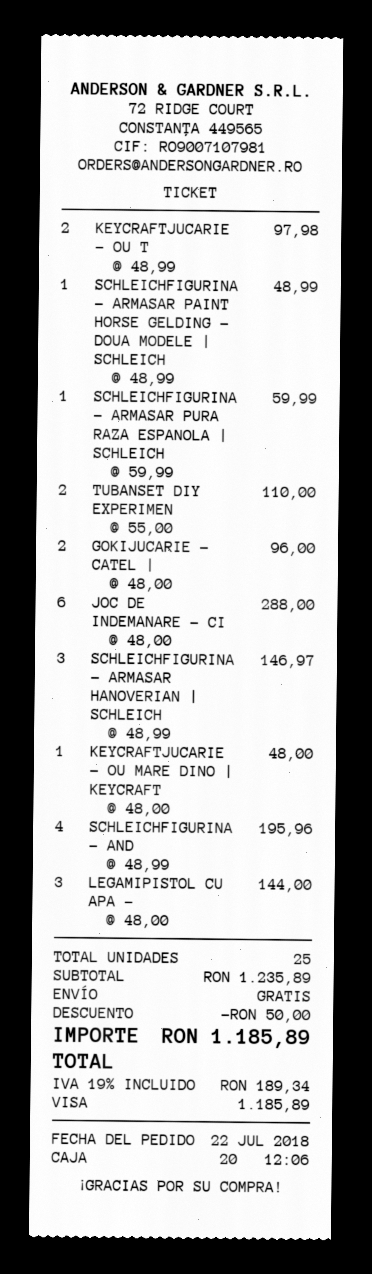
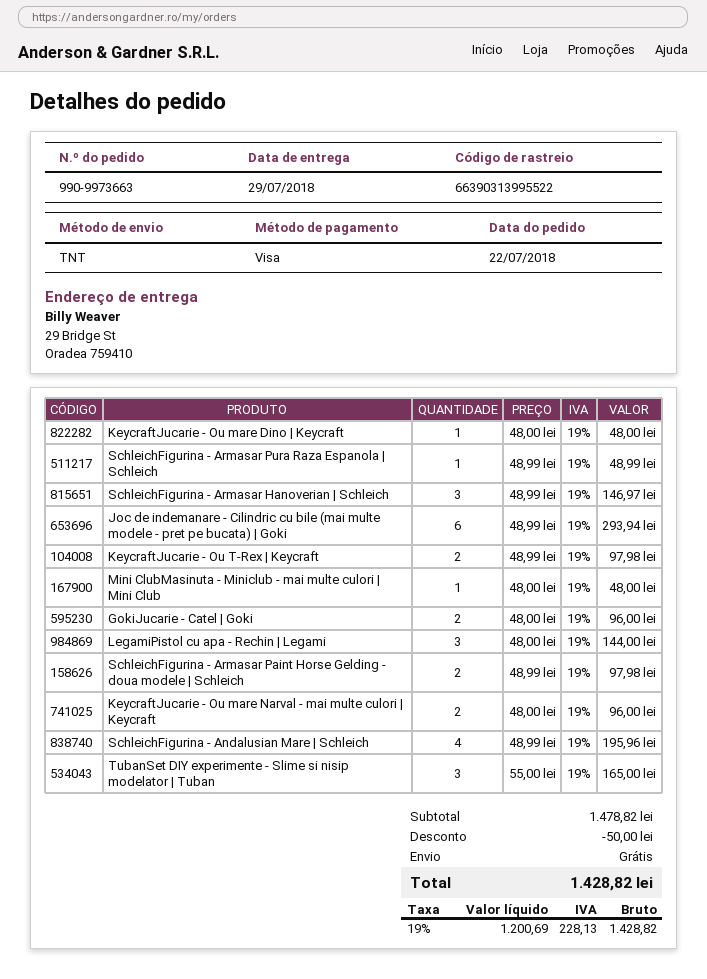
SCHLEICHFIGURINA - ARMASAR PAINT HORSE GELDING - DOUA MODELE | SCHLEICH: 1 x 48.99 = 48.99 -> 2 x 48.99 = 97.98
SCHLEICHFIGURINA - ARMASAR PURA RAZA ESPANOLA | SCHLEICH: 1 x 59.99 = 59.99 -> 1 x 48.99 = 48.99
TUBANSET DIY EXPERIMEN: 2 x 55.00 = 110.00 -> 3 x 55.00 = 165.00
JOC DE INDEMANARE - CI: 6 x 48.00 = 288.00 -> 6 x 48.99 = 293.94
Mini ClubMasinuta - Miniclub - mai multe culori | Mini Club: none -> 1 x 48.00 = 48.00
KeycraftJucarie - Ou mare Narval - mai multe culori | Keycraft: none -> 2 x 48.00 = 96.00
subtotal: 1235.89 -> 1478.82
tax: 19% = 189.34 -> 19% = 228.13
total: 1185.89 -> 1428.82

